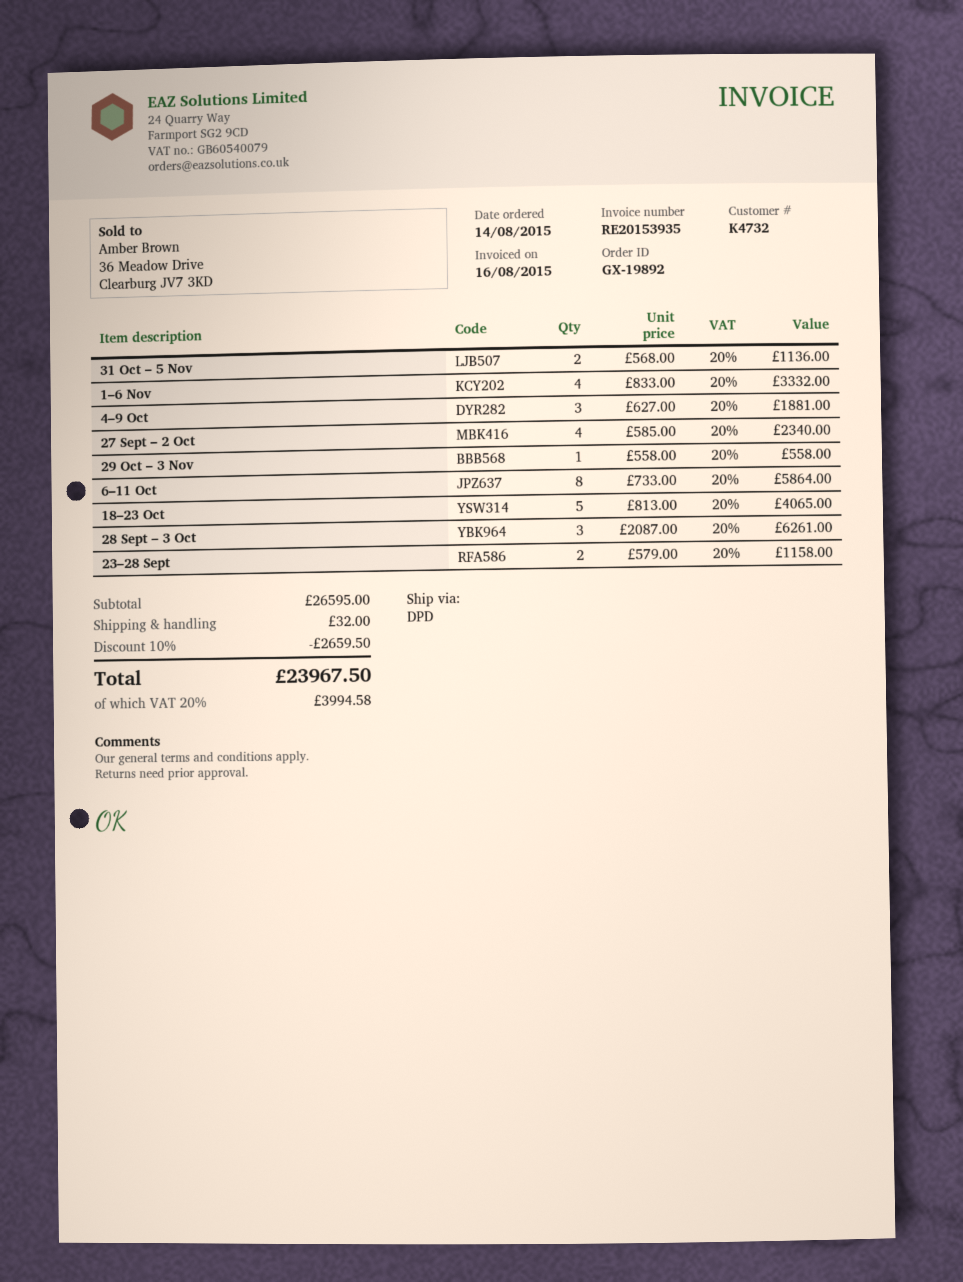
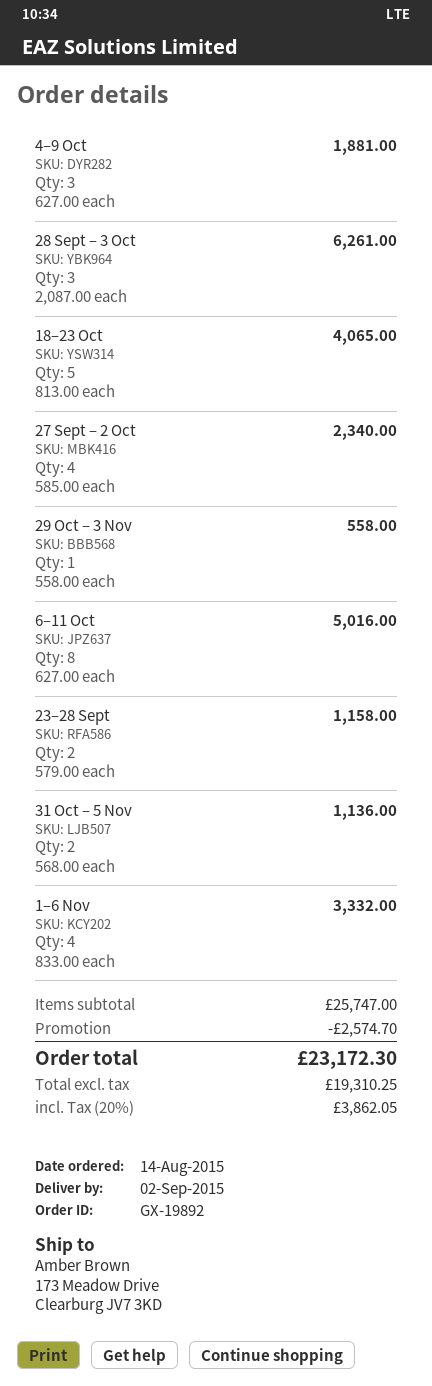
6–11 Oct: 8 x 733.00 = 5864.00 -> 8 x 627.00 = 5016.00
subtotal: 26595.00 -> 25747.00
discount: 2659.50 -> 2574.70
shipping: 32.00 -> none
tax: 20% = 3994.58 -> 20% = 3862.05
total: 23967.50 -> 23172.30

